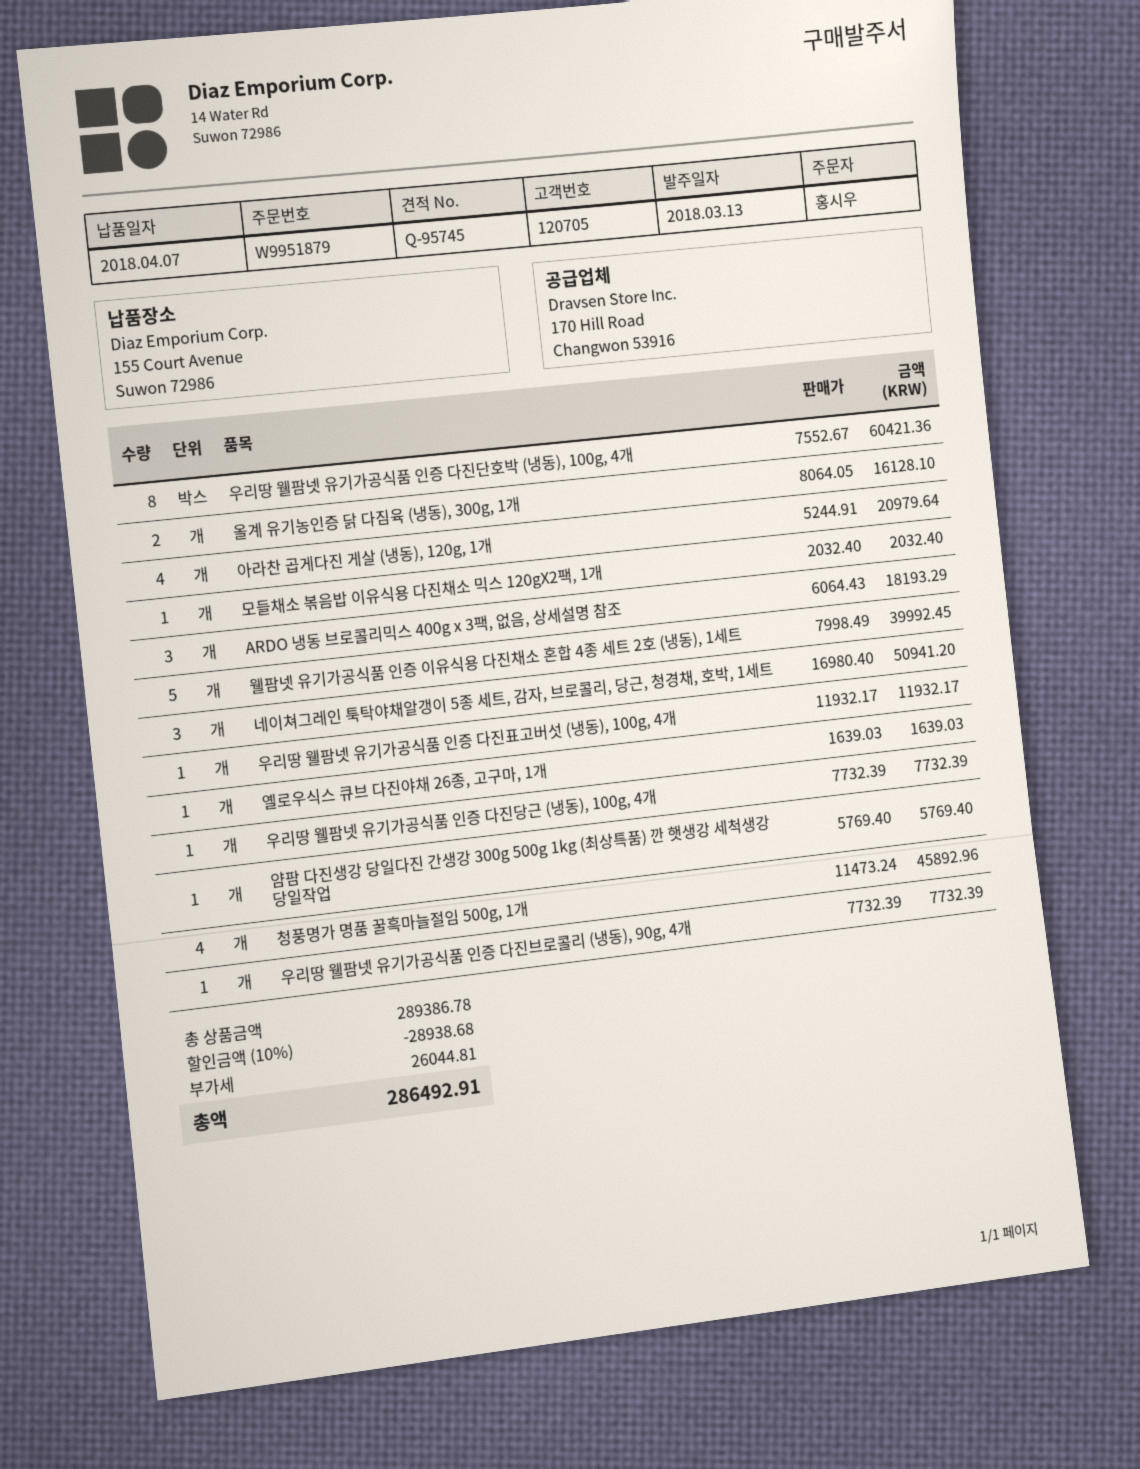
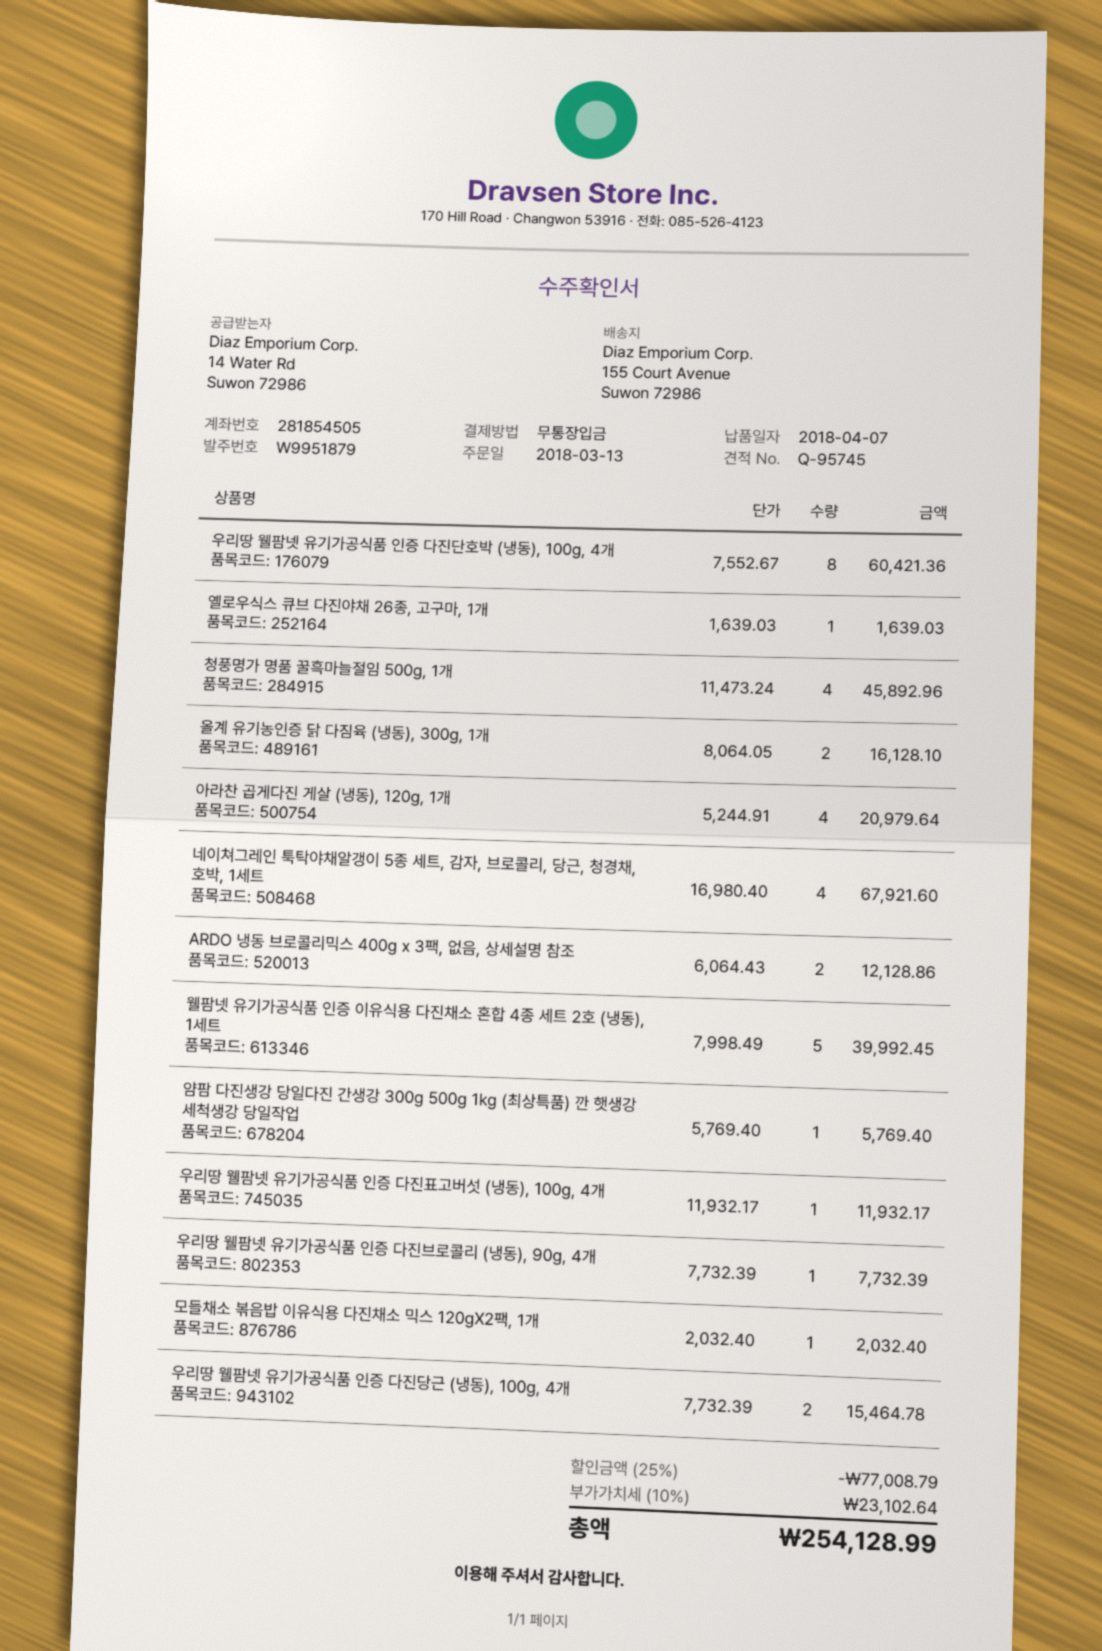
ARDO 냉동 브로콜리믹스 400g x 3팩, 없음, 상세설명 참조: 3 x 6064.43 = 18193.29 -> 2 x 6064.43 = 12128.86
네이쳐그레인 툭탁야채알갱이 5종 세트, 감자, 브로콜리, 당근, 청경채, 호박, 1세트: 3 x 16980.40 = 50941.20 -> 4 x 16980.40 = 67921.60
우리땅 웰팜넷 유기가공식품 인증 다진당근 (냉동), 100g, 4개: 1 x 7732.39 = 7732.39 -> 2 x 7732.39 = 15464.78
discount: 10% = 28938.68 -> 25% = 77008.79
tax: 26044.81 -> 23102.64
total: 286492.91 -> 254128.99

